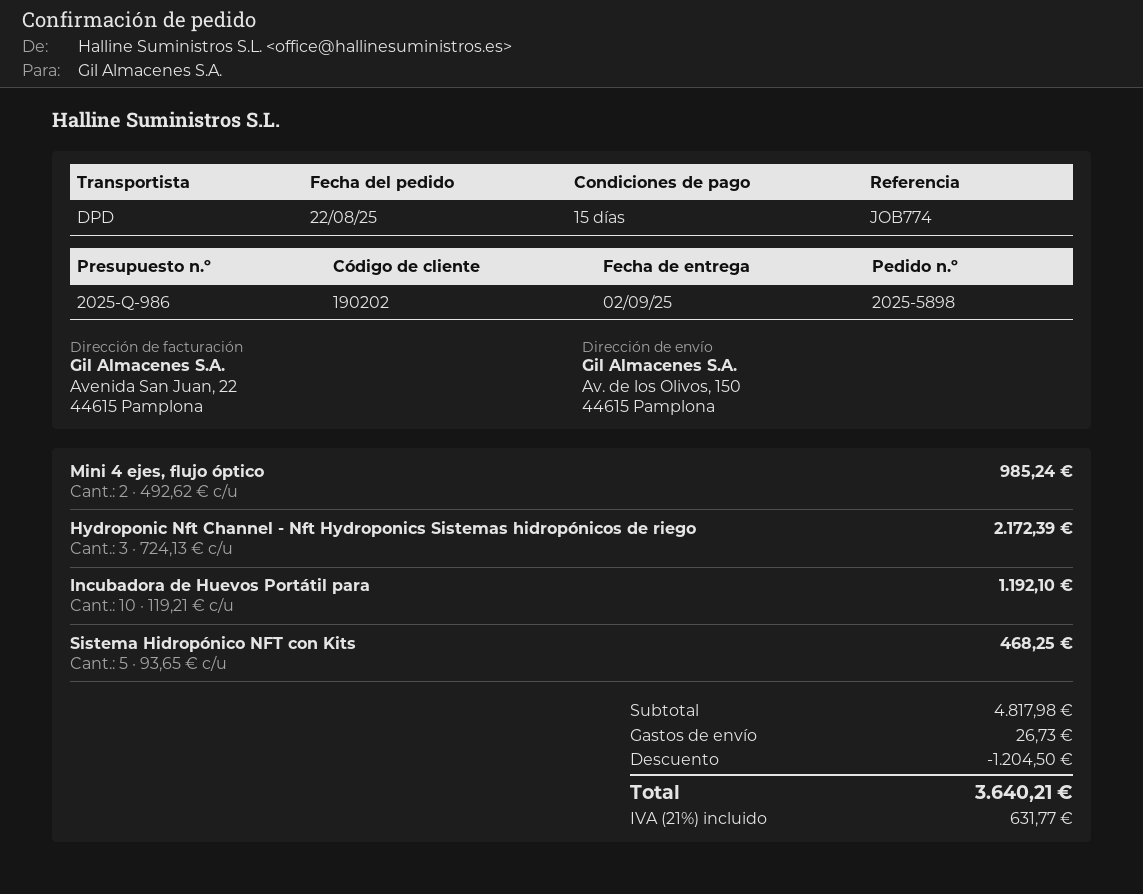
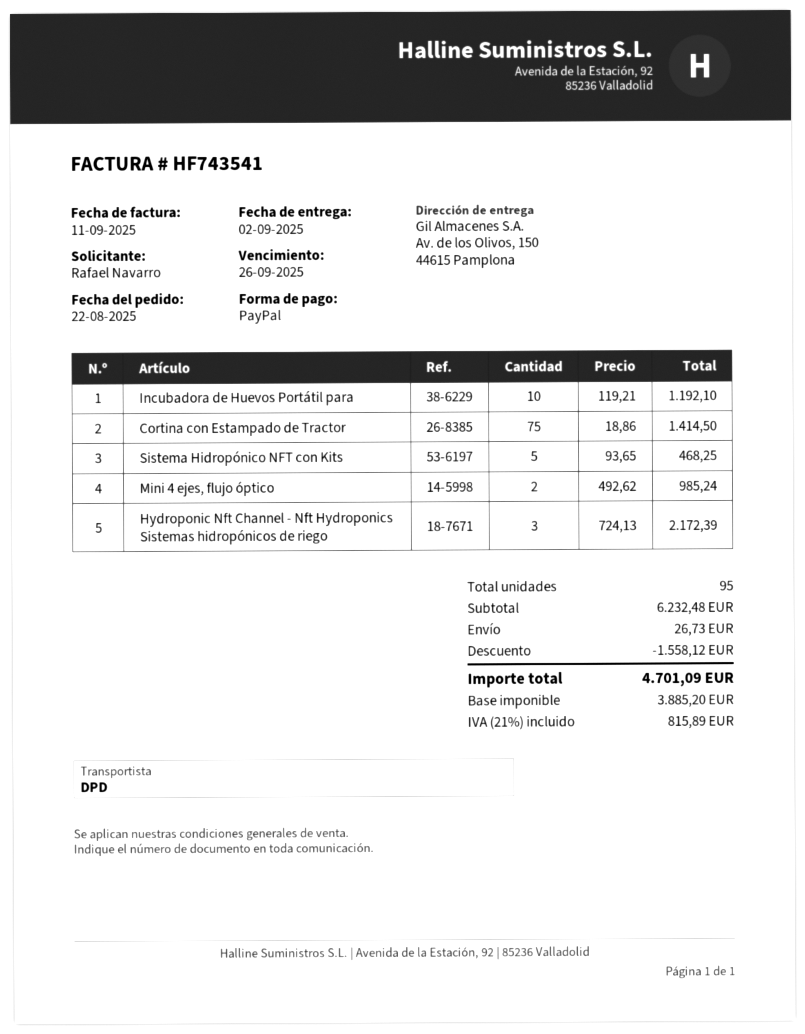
Cortina con Estampado de Tractor: none -> 75 x 18.86 = 1414.50
subtotal: 4817.98 -> 6232.48
discount: 1204.50 -> 1558.12
tax: 21% = 631.77 -> 21% = 815.89
total: 3640.21 -> 4701.09

